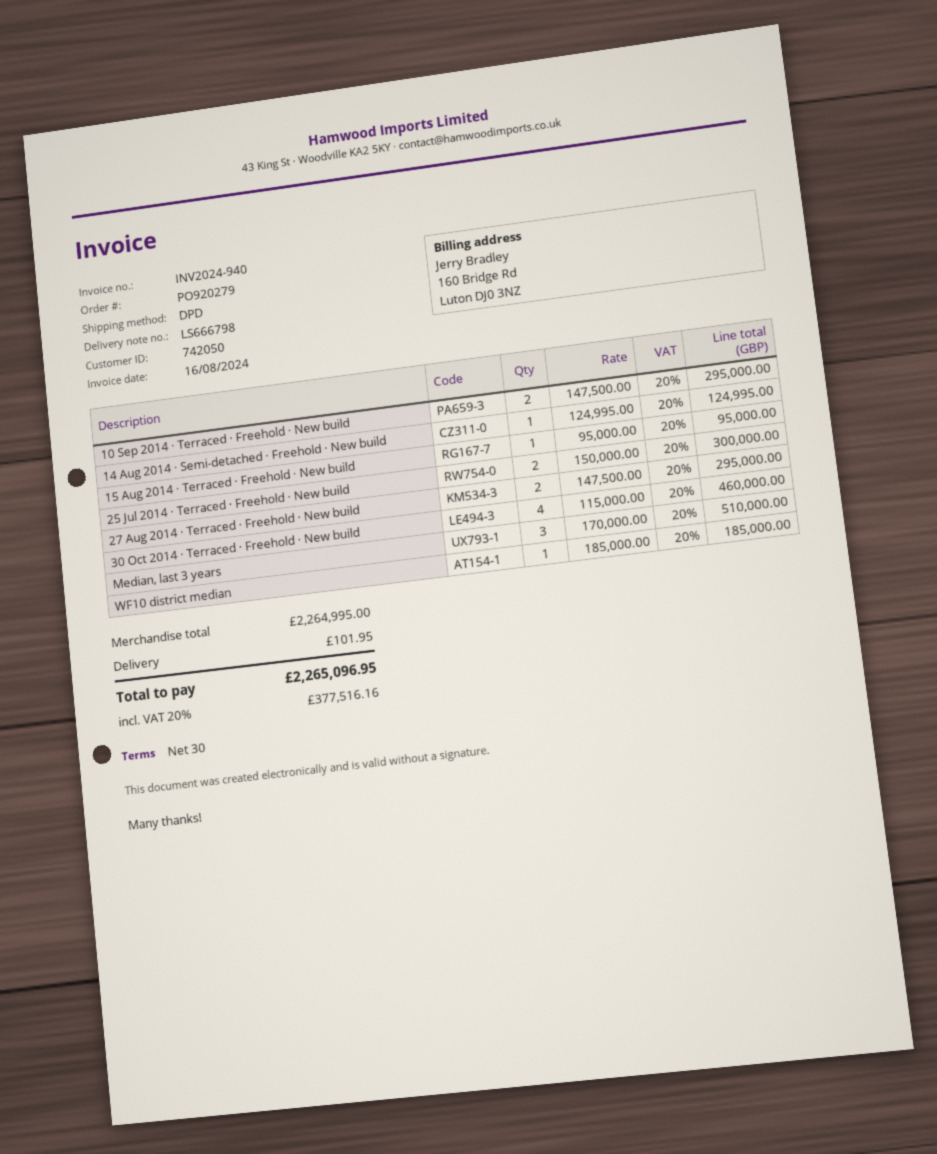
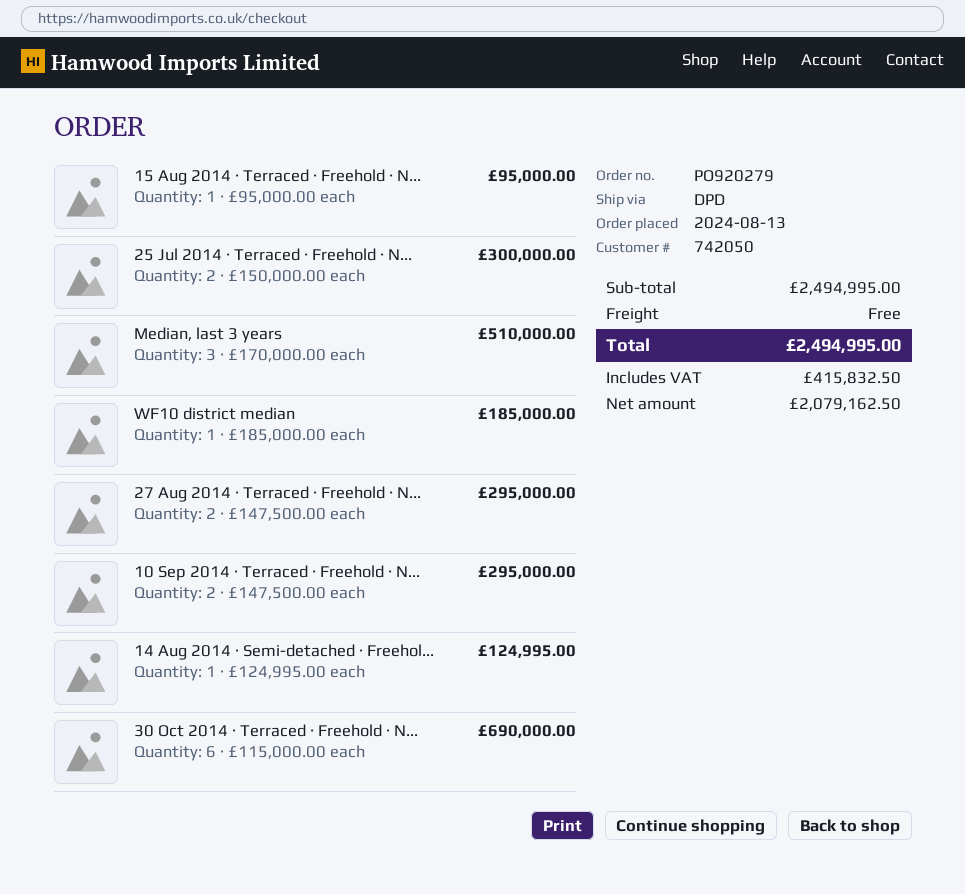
30 Oct 2014 · Terraced · Freehold · New build: 4 x 115000.00 = 460000.00 -> 6 x 115000.00 = 690000.00
subtotal: 2264995.00 -> 2494995.00
shipping: 101.95 -> 0.00
tax: 377516.16 -> 415832.50
total: 2265096.95 -> 2494995.00

